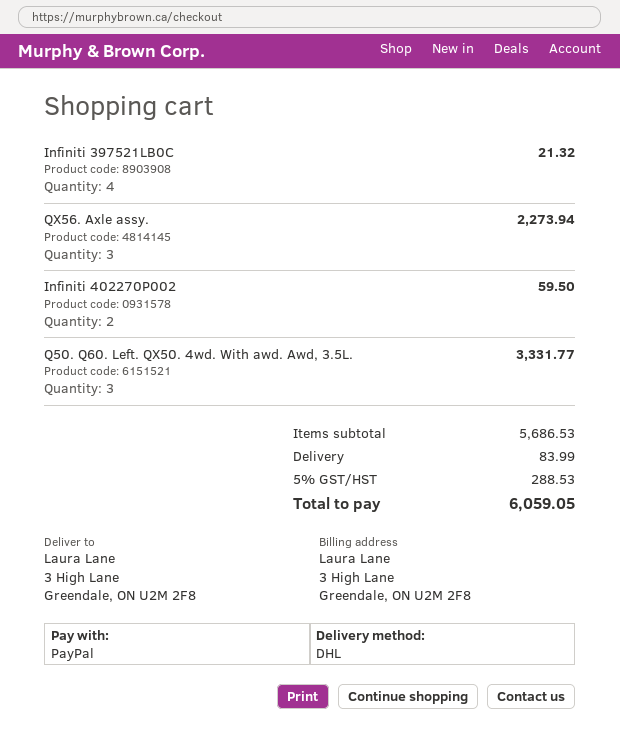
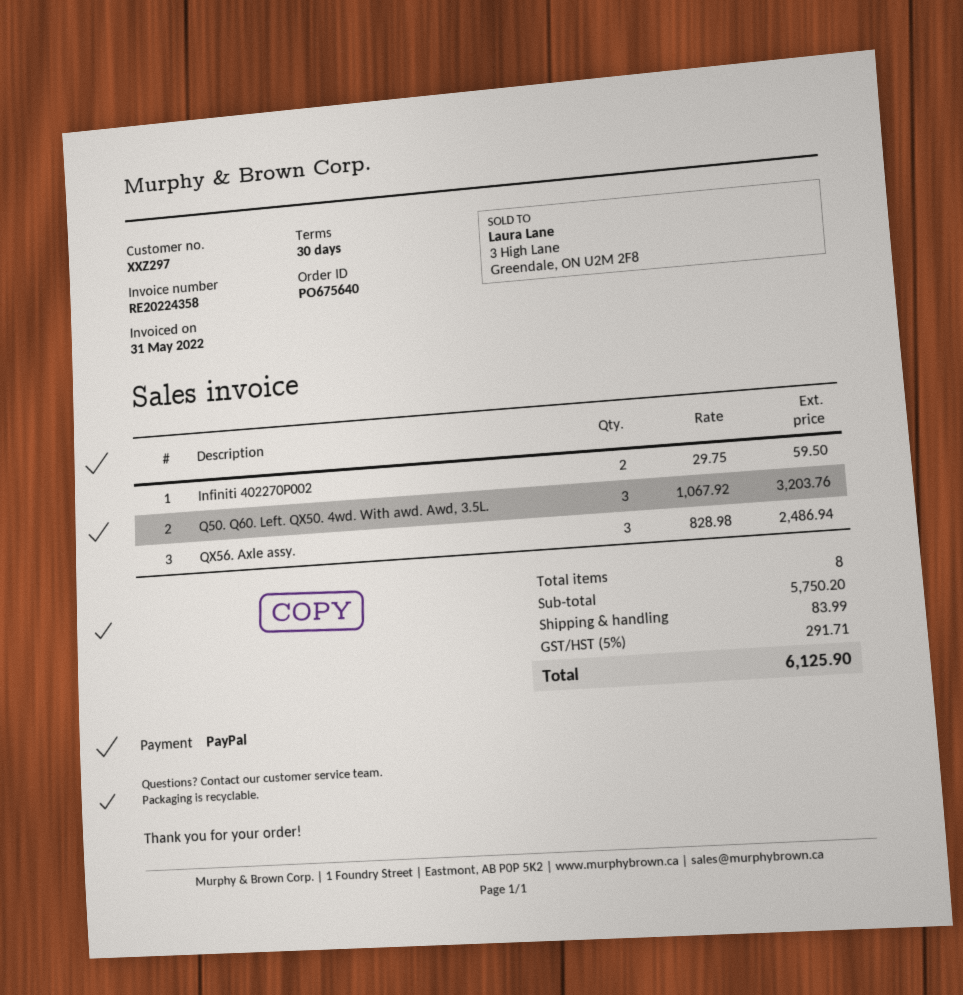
Infiniti 397521LB0C: 4 for 21.32 -> none
QX56. Axle assy.: 3 for 2273.94 -> 3 for 2486.94
Q50. Q60. Left. QX50. 4wd. With awd. Awd, 3.5L.: 3 for 3331.77 -> 3 for 3203.76
subtotal: 5686.53 -> 5750.20
tax: 5% = 288.53 -> 5% = 291.71
total: 6059.05 -> 6125.90

